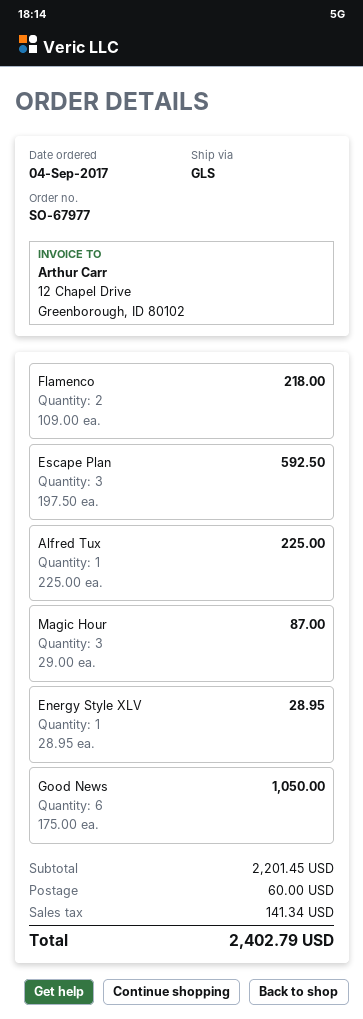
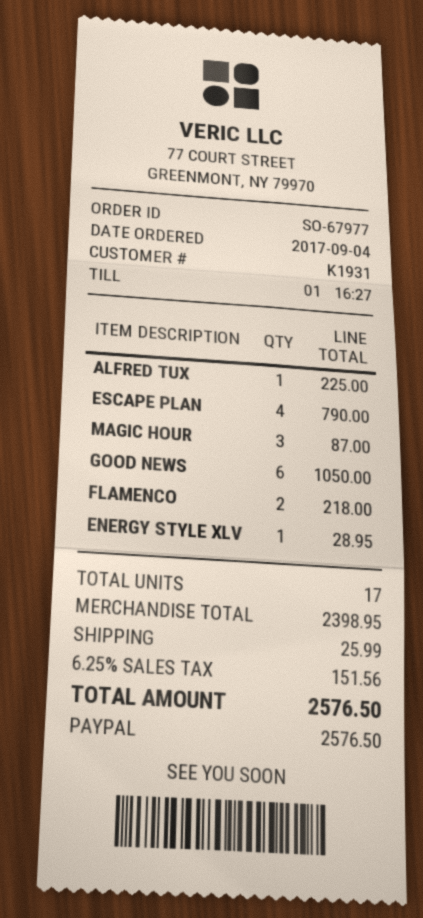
Escape Plan: 3 for 592.50 -> 4 for 790.00
subtotal: 2201.45 -> 2398.95
shipping: 60.00 -> 25.99
tax: 141.34 -> 151.56
total: 2402.79 -> 2576.50

